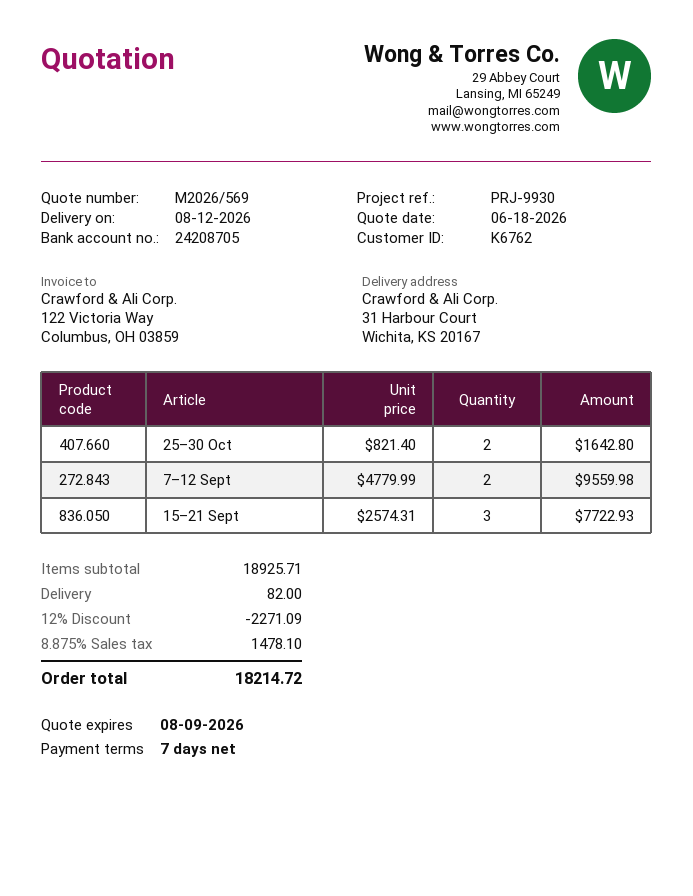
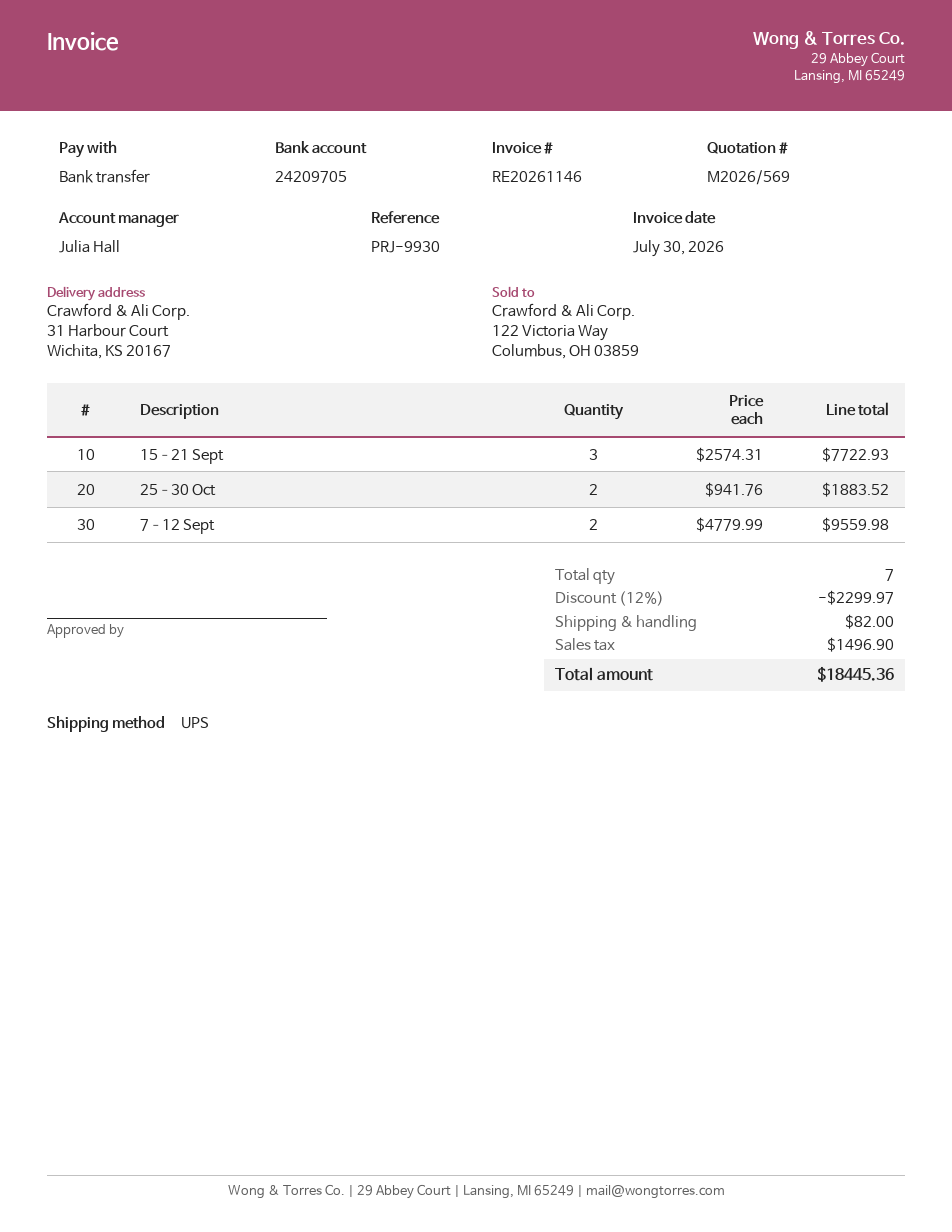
bank account: 24208705 -> 24209705
25–30 Oct: 2 x 821.40 = 1642.80 -> 2 x 941.76 = 1883.52
discount: 12% = 2271.09 -> 12% = 2299.97
tax: 1478.10 -> 1496.90
total: 18214.72 -> 18445.36

